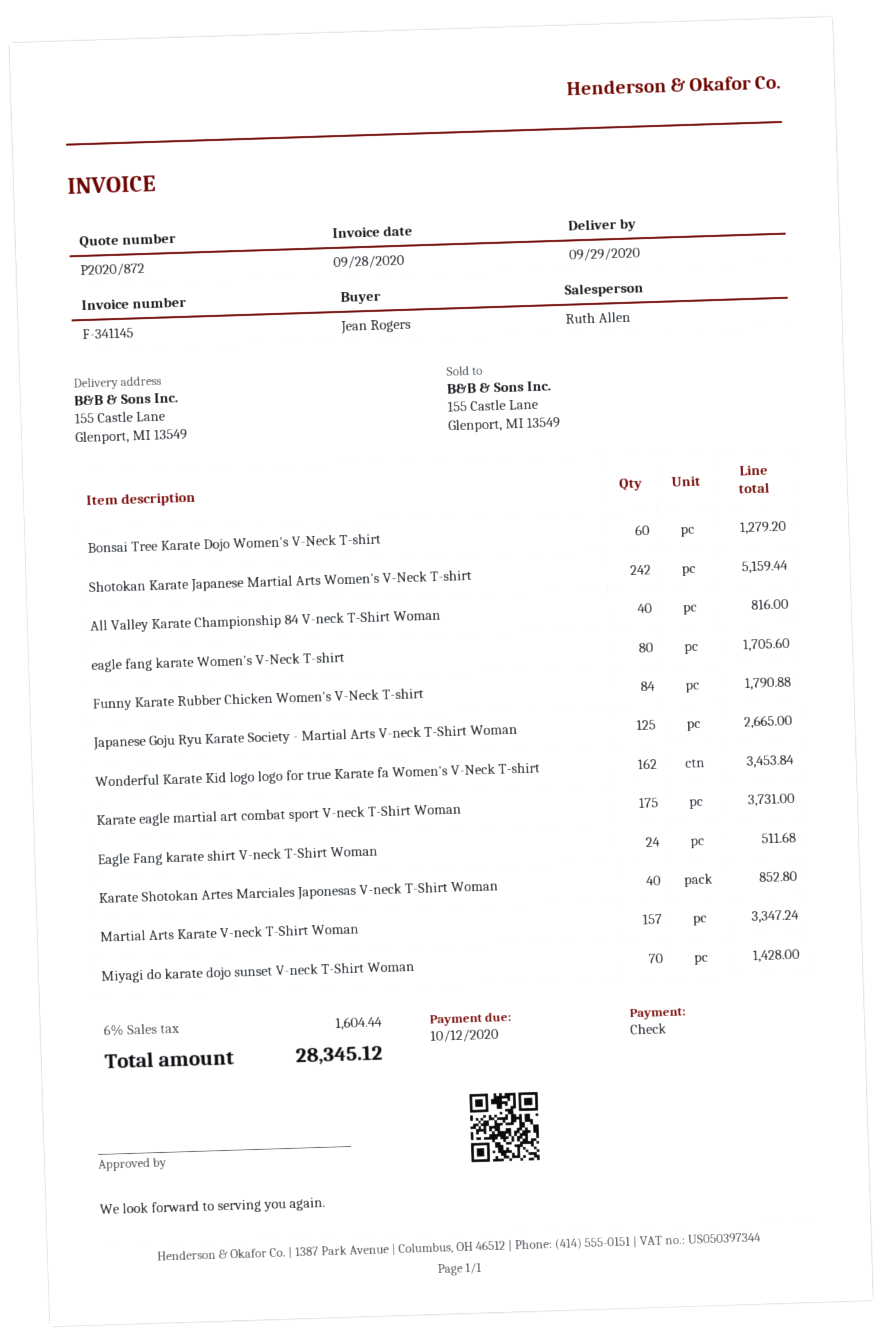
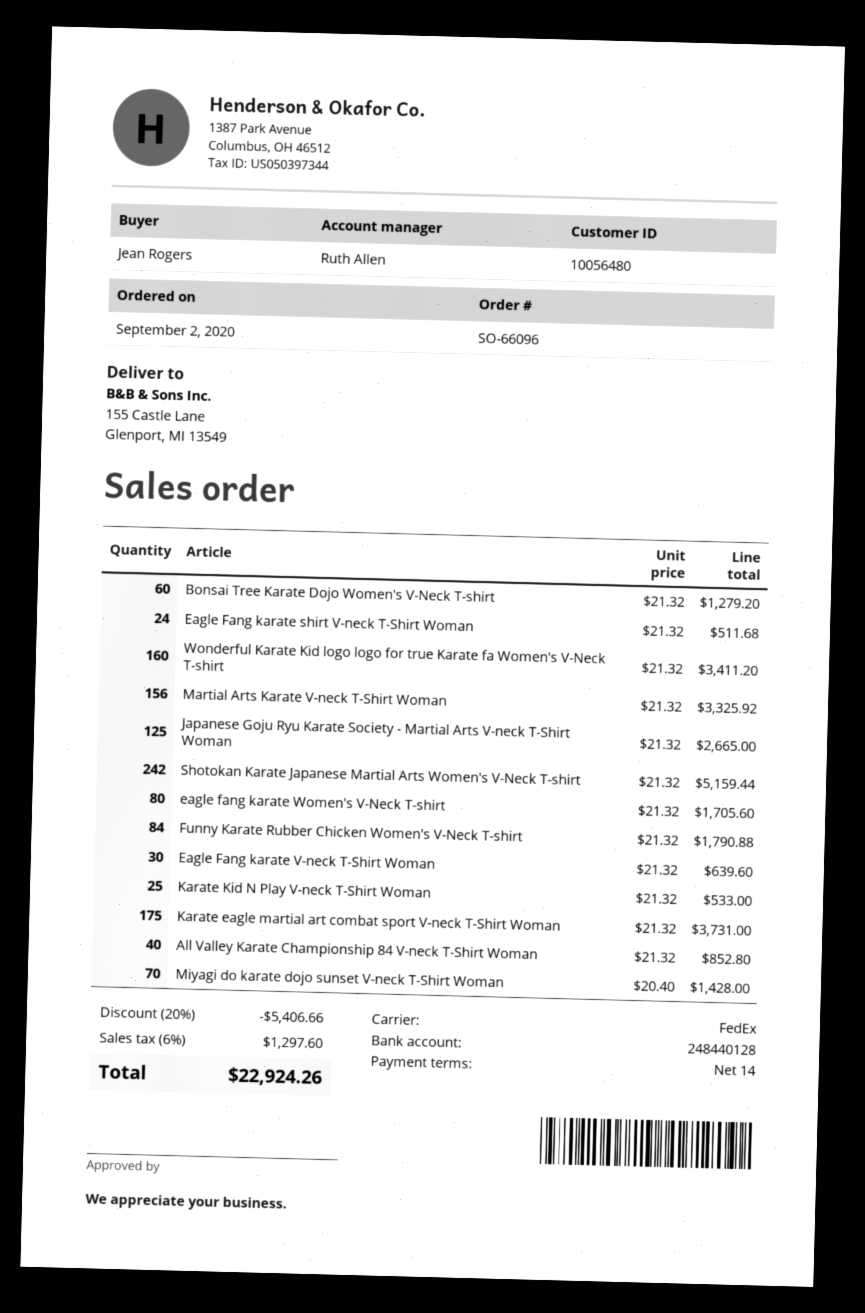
All Valley Karate Championship 84 V-neck T-Shirt Woman: 40 for 816.00 -> 40 for 852.80
Wonderful Karate Kid logo logo for true Karate fa Women's V-Neck T-shirt: 162 for 3453.84 -> 160 for 3411.20
Karate Shotokan Artes Marciales Japonesas V-neck T-Shirt Woman: 40 for 852.80 -> none
Martial Arts Karate V-neck T-Shirt Woman: 157 for 3347.24 -> 156 for 3325.92
Eagle Fang karate V-neck T-Shirt Woman: none -> 30 for 639.60
Karate Kid N Play V-neck T-Shirt Woman: none -> 25 for 533.00
discount: none -> 20% = 5406.66
tax: 6% = 1604.44 -> 6% = 1297.60
total: 28345.12 -> 22924.26

